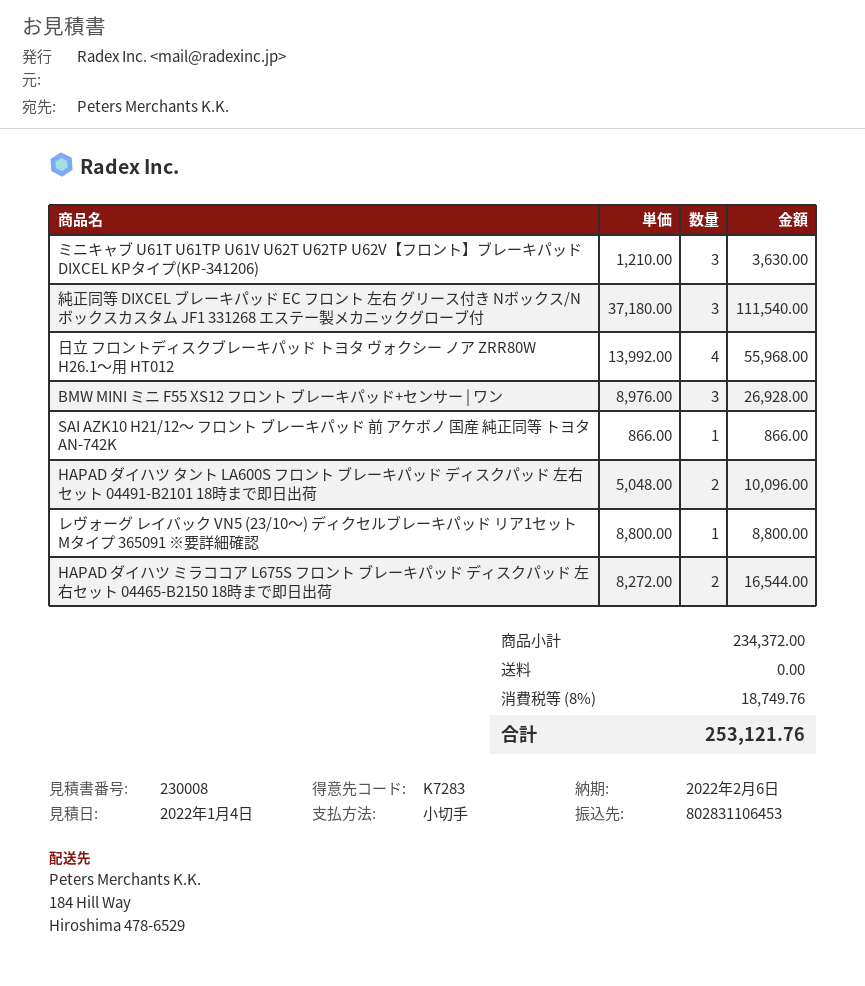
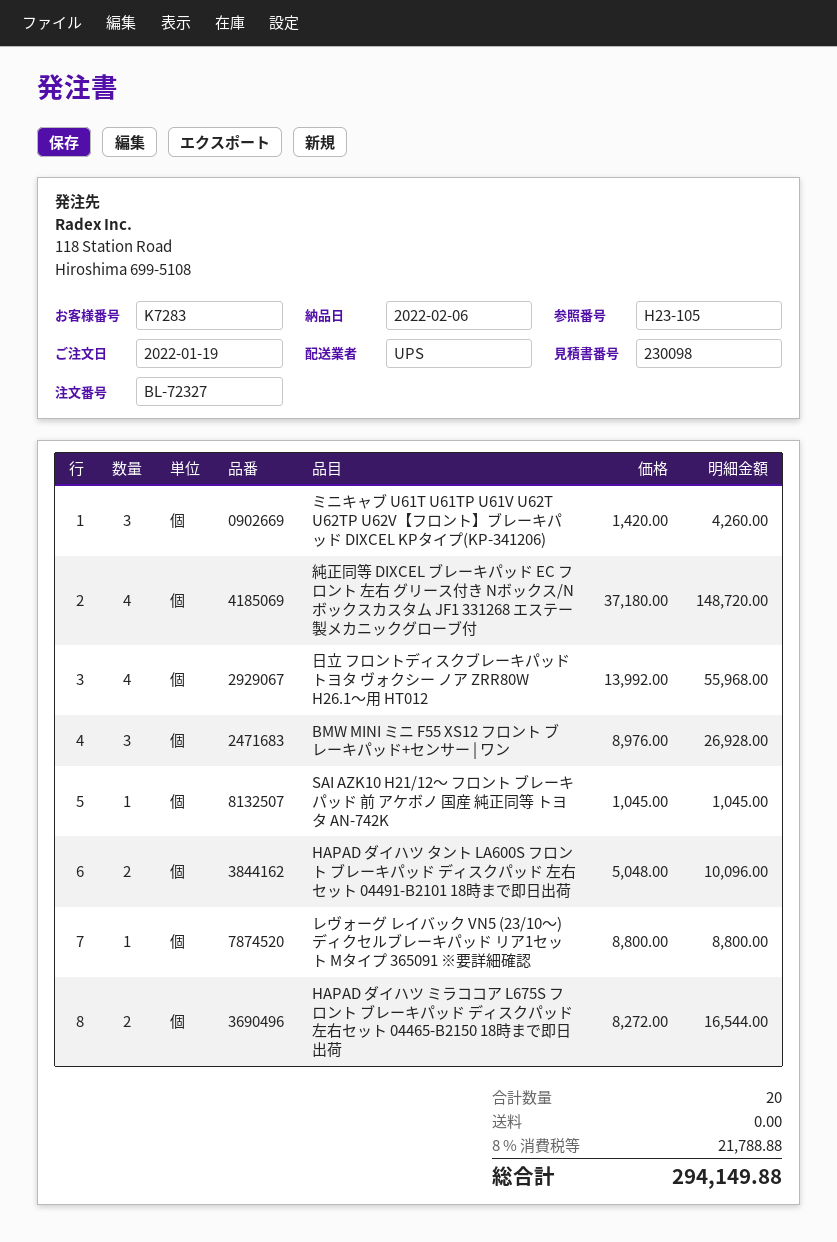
quote number: 230008 -> 230098
ミニキャブ U61T U61TP U61V U62T U62TP U62V【フロント】ブレーキパッド DIXCEL KPタイプ(KP-341206): 3 x 1210.00 = 3630.00 -> 3 x 1420.00 = 4260.00
純正同等 DIXCEL ブレーキパッド EC フロント 左右 グリース付き Nボックス/Nボックスカスタム JF1 331268 エステー製メカニックグローブ付: 3 x 37180.00 = 111540.00 -> 4 x 37180.00 = 148720.00
SAI AZK10 H21/12〜 フロント ブレーキパッド 前 アケボノ 国産 純正同等 トヨタ AN-742K: 1 x 866.00 = 866.00 -> 1 x 1045.00 = 1045.00
tax: 8% = 18749.76 -> 8% = 21788.88
total: 253121.76 -> 294149.88

